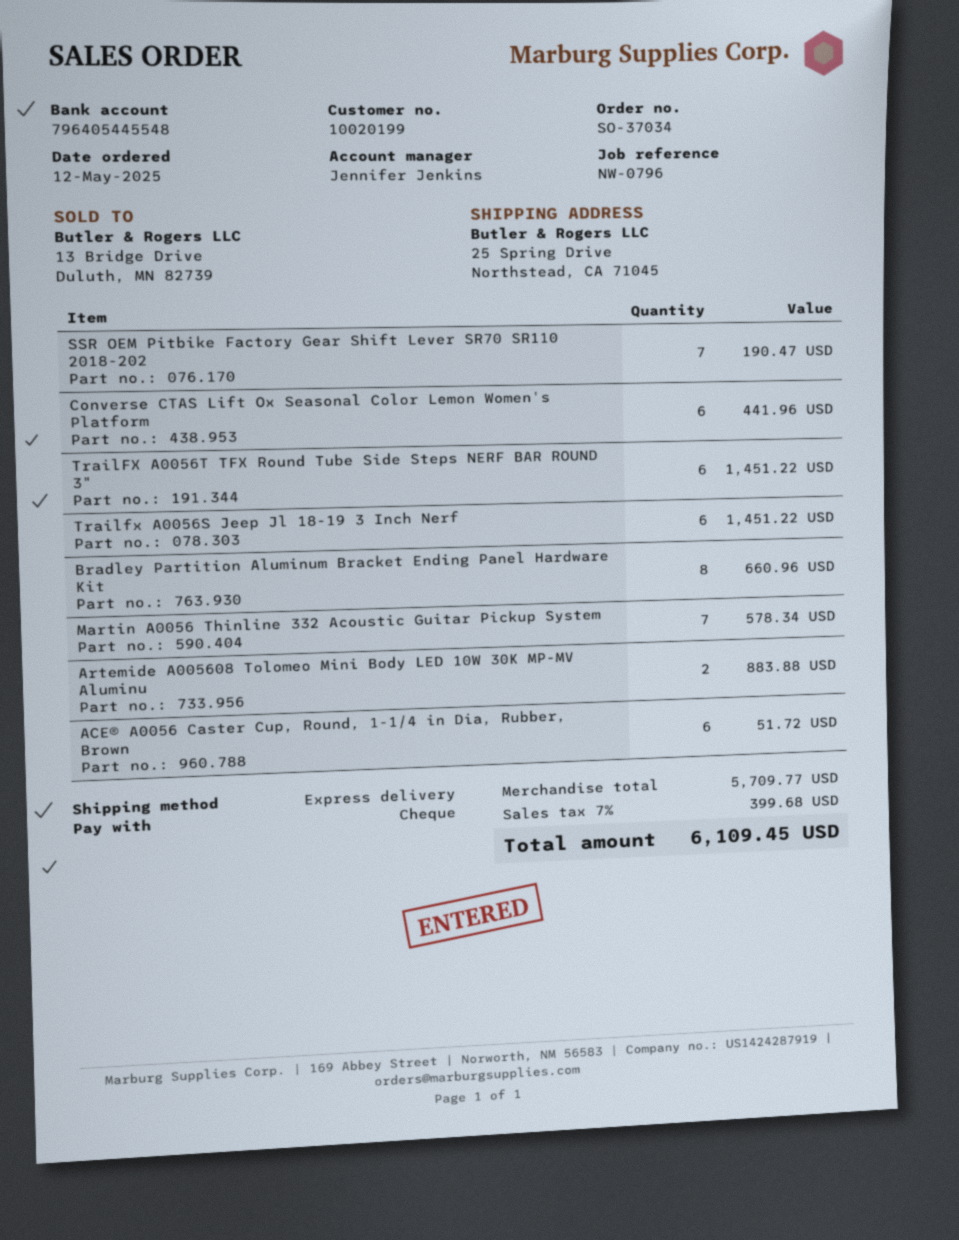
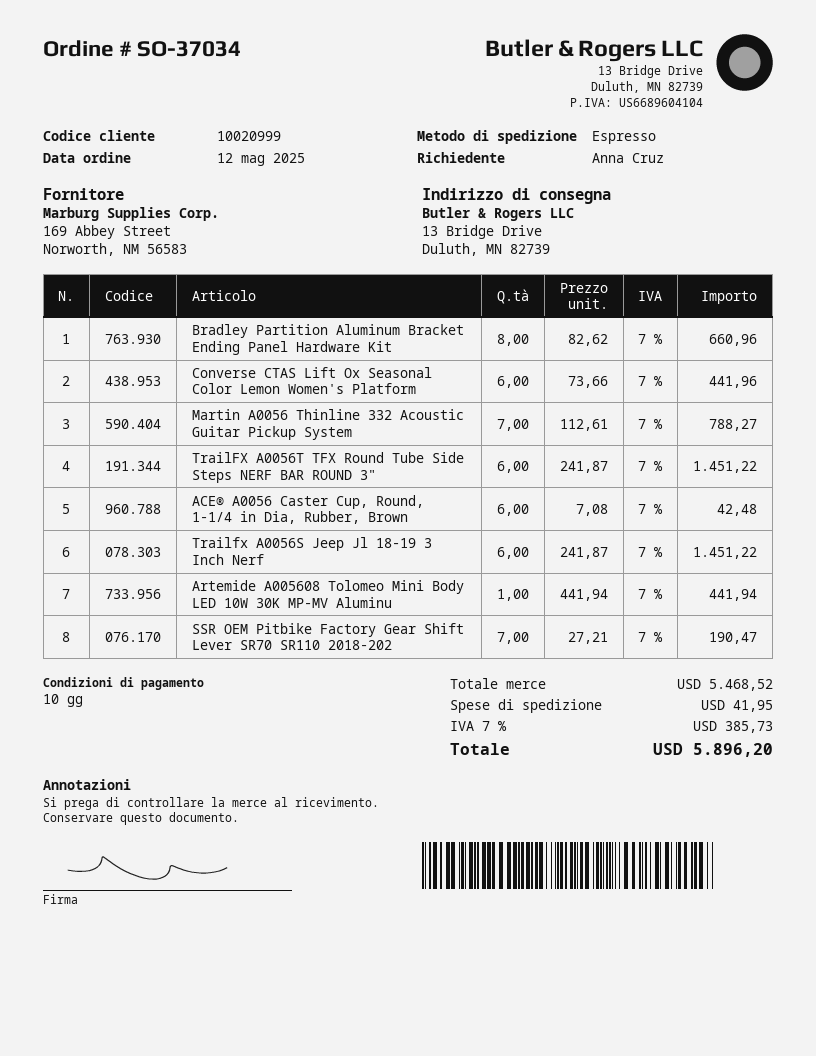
customer number: 10020199 -> 10020999
ship to: 25 Spring Drive, Northstead, CA 71045 -> 13 Bridge Drive, Duluth, MN 82739
Martin A0056 Thinline 332 Acoustic Guitar Pickup System: 7 for 578.34 -> 7 for 788.27
Artemide A005608 Tolomeo Mini Body LED 10W 30K MP-MV Aluminu: 2 for 883.88 -> 1 for 441.94
ACE® A0056 Caster Cup, Round, 1-1/4 in Dia, Rubber, Brown: 6 for 51.72 -> 6 for 42.48
subtotal: 5709.77 -> 5468.52
shipping: none -> 41.95
tax: 7% = 399.68 -> 7% = 385.73
total: 6109.45 -> 5896.20

